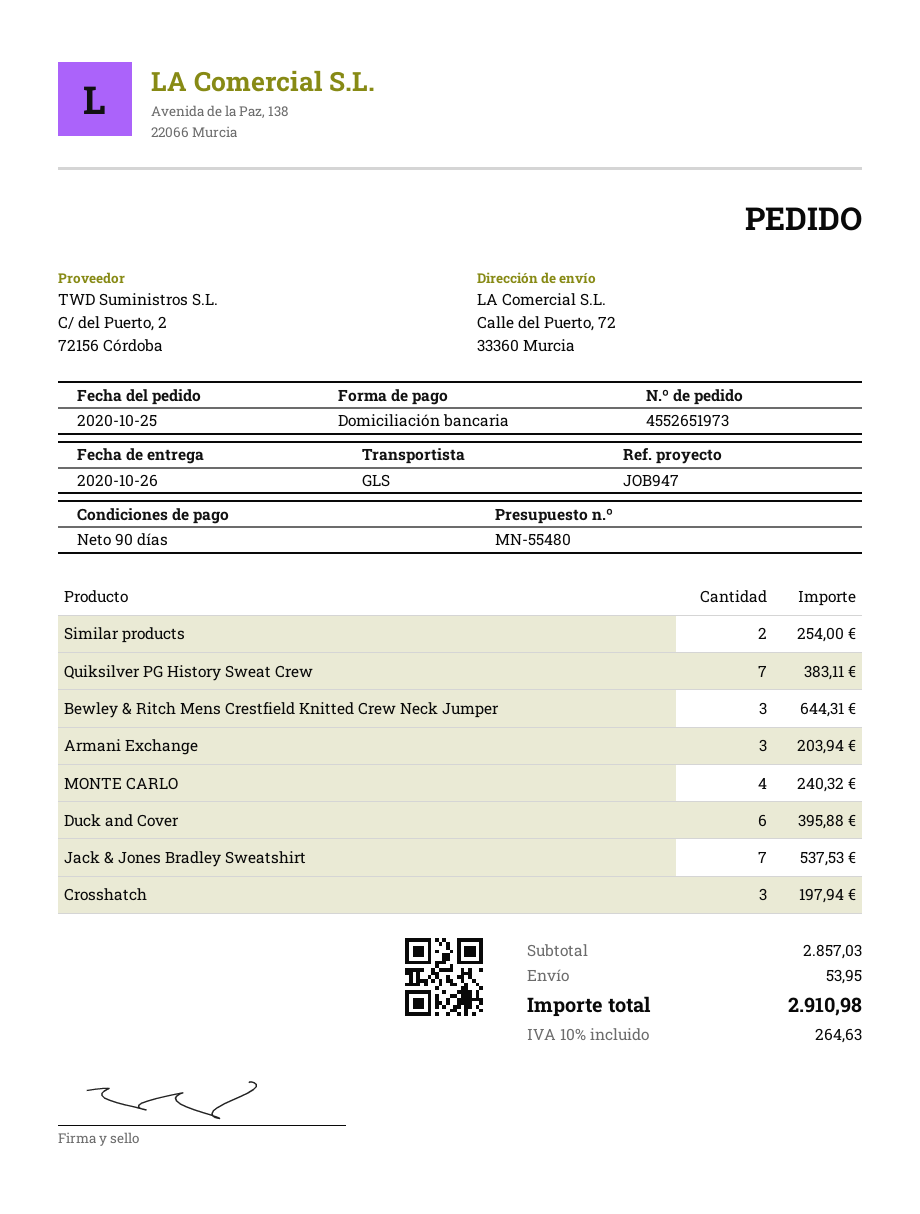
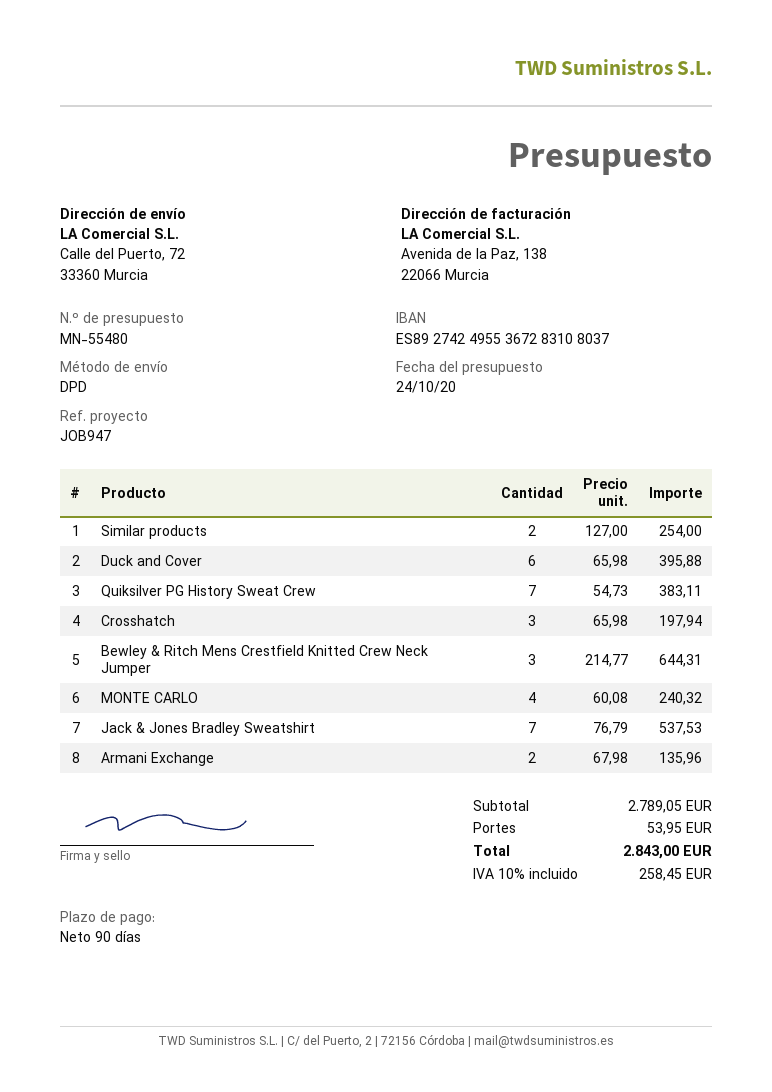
shipping method: GLS -> DPD
Armani Exchange: 3 for 203.94 -> 2 for 135.96
subtotal: 2857.03 -> 2789.05
tax: 10% = 264.63 -> 10% = 258.45
total: 2910.98 -> 2843.00

